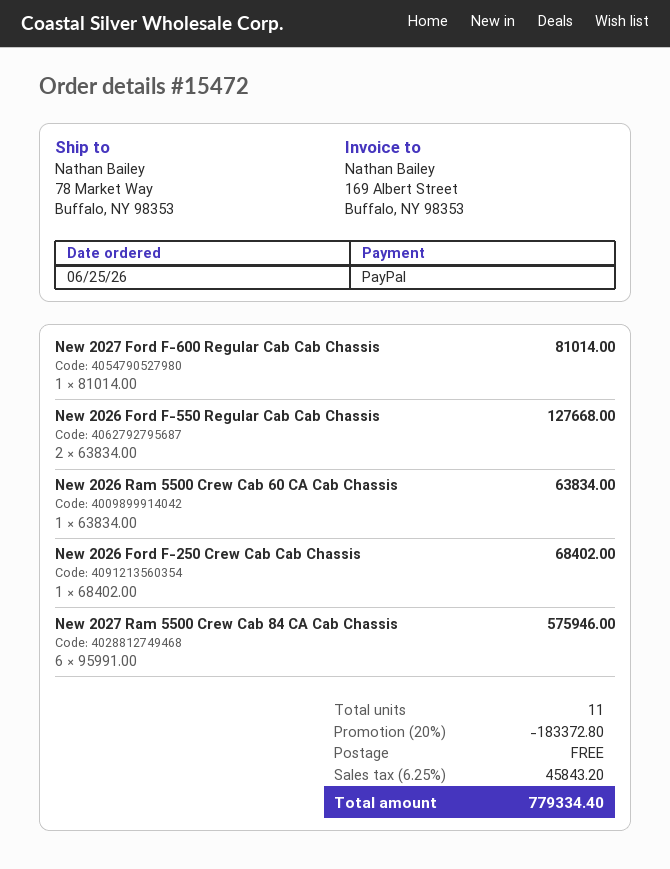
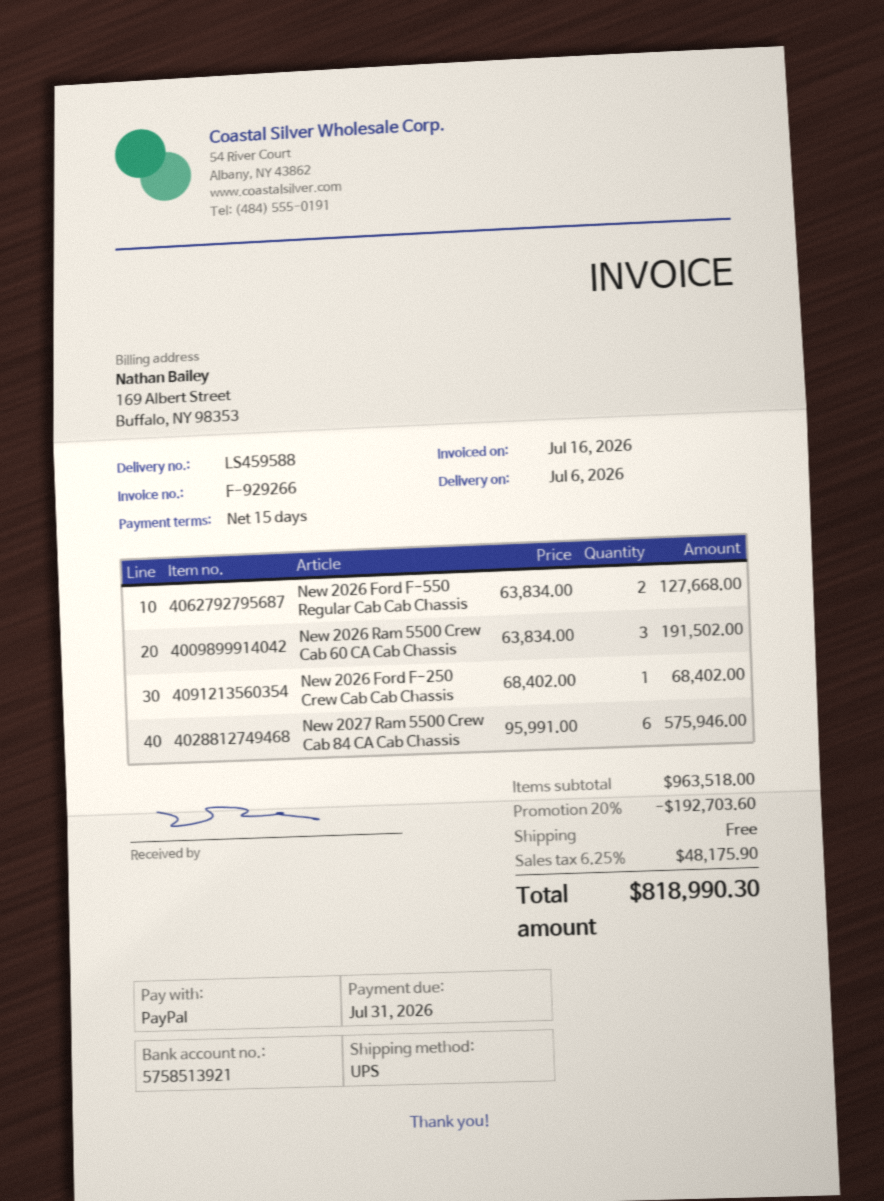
New 2027 Ford F-600 Regular Cab Cab Chassis: 1 x 81014.00 = 81014.00 -> none
New 2026 Ram 5500 Crew Cab 60 CA Cab Chassis: 1 x 63834.00 = 63834.00 -> 3 x 63834.00 = 191502.00
discount: 20% = 183372.80 -> 20% = 192703.60
tax: 6.25% = 45843.20 -> 6.25% = 48175.90
total: 779334.40 -> 818990.30

